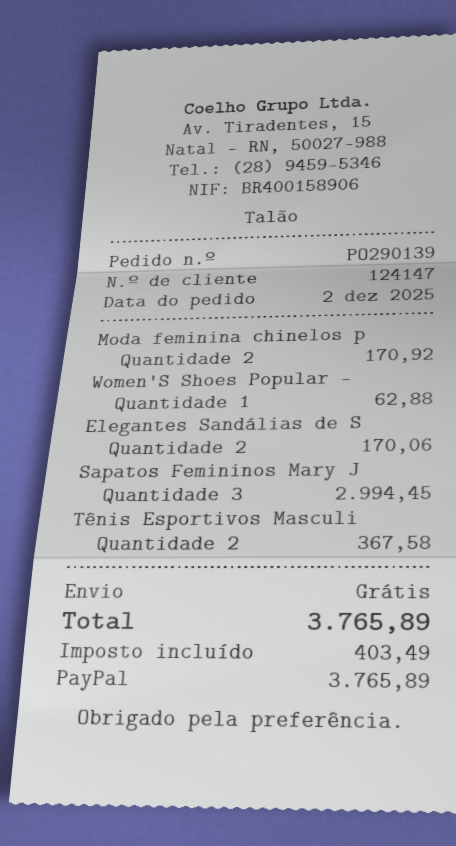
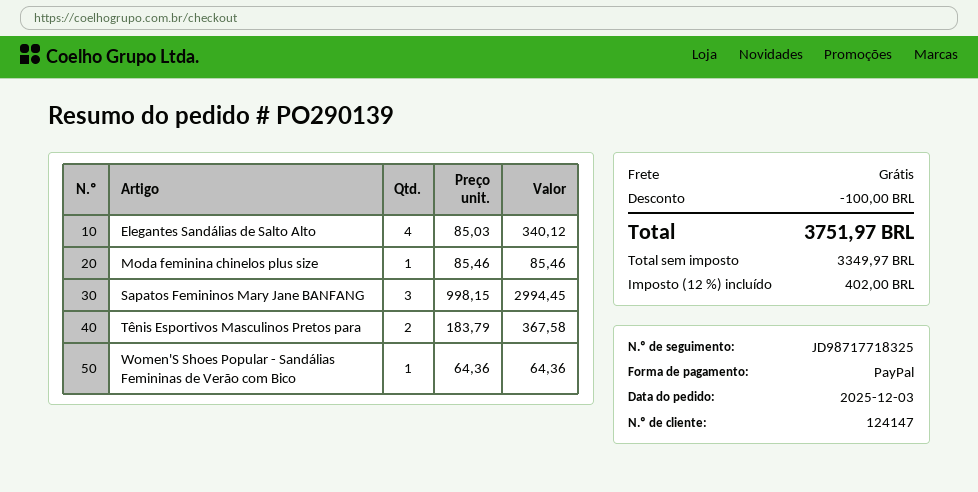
order date: 2025-12-02 -> 2025-12-03
Moda feminina chinelos p: 2 for 170.92 -> 1 for 85.46
Women'S Shoes Popular -: 1 for 62.88 -> 1 for 64.36
Elegantes Sandálias de S: 2 for 170.06 -> 4 for 340.12
discount: none -> 100.00
tax: 403.49 -> 402.00
total: 3765.89 -> 3751.97

